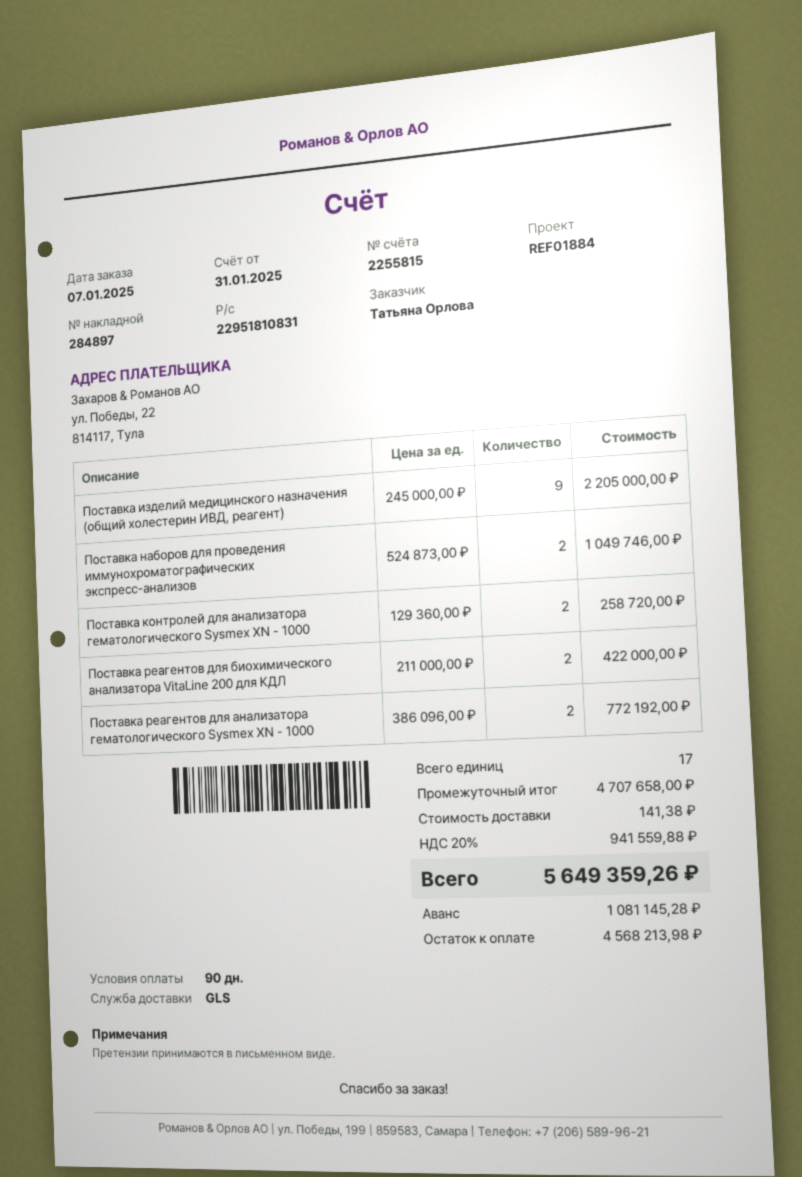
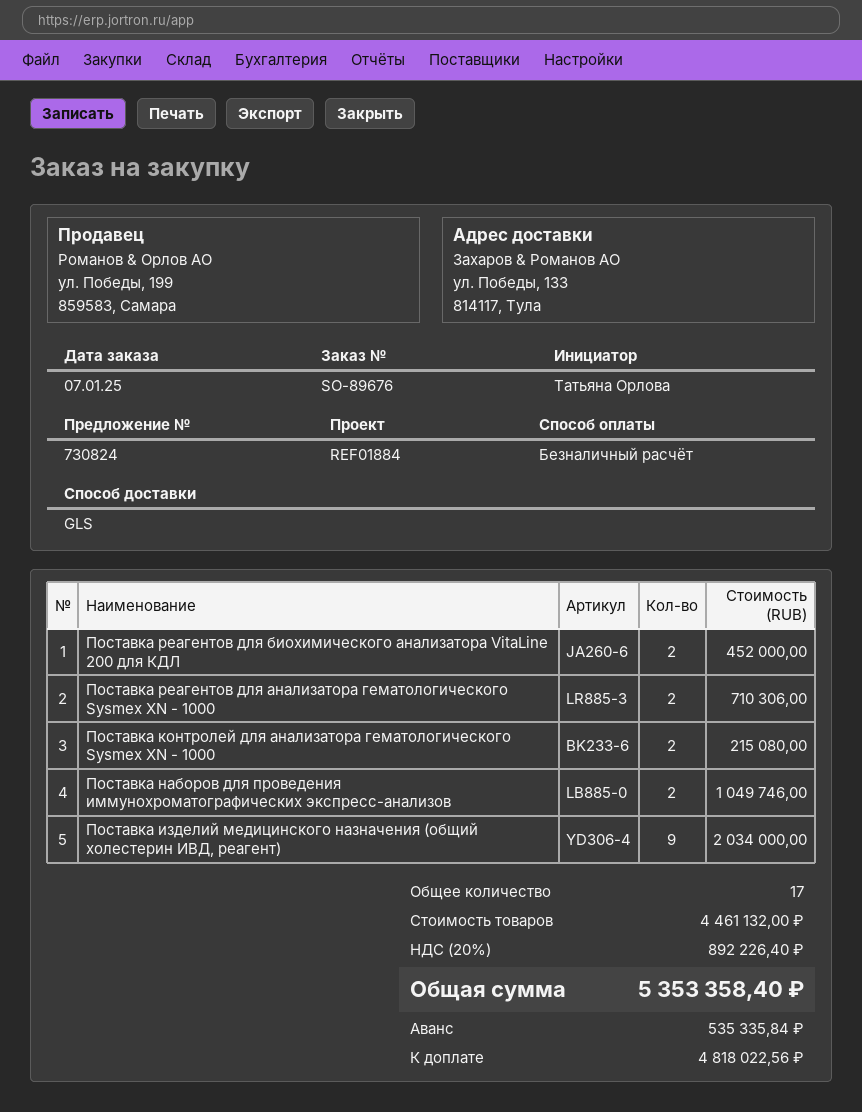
Поставка изделий медицинского назначения (общий холестерин ИВД, реагент): 9 for 2205000.00 -> 9 for 2034000.00
Поставка контролей для анализатора гематологического Sysmex XN - 1000: 2 for 258720.00 -> 2 for 215080.00
Поставка реагентов для биохимического анализатора VitaLine 200 для КДЛ: 2 for 422000.00 -> 2 for 452000.00
Поставка реагентов для анализатора гематологического Sysmex XN - 1000: 2 for 772192.00 -> 2 for 710306.00
subtotal: 4707658.00 -> 4461132.00
shipping: 141.38 -> none
tax: 20% = 941559.88 -> 20% = 892226.40
total: 5649359.26 -> 5353358.40
deposit: 1081145.28 -> 535335.84
balance: 4568213.98 -> 4818022.56

